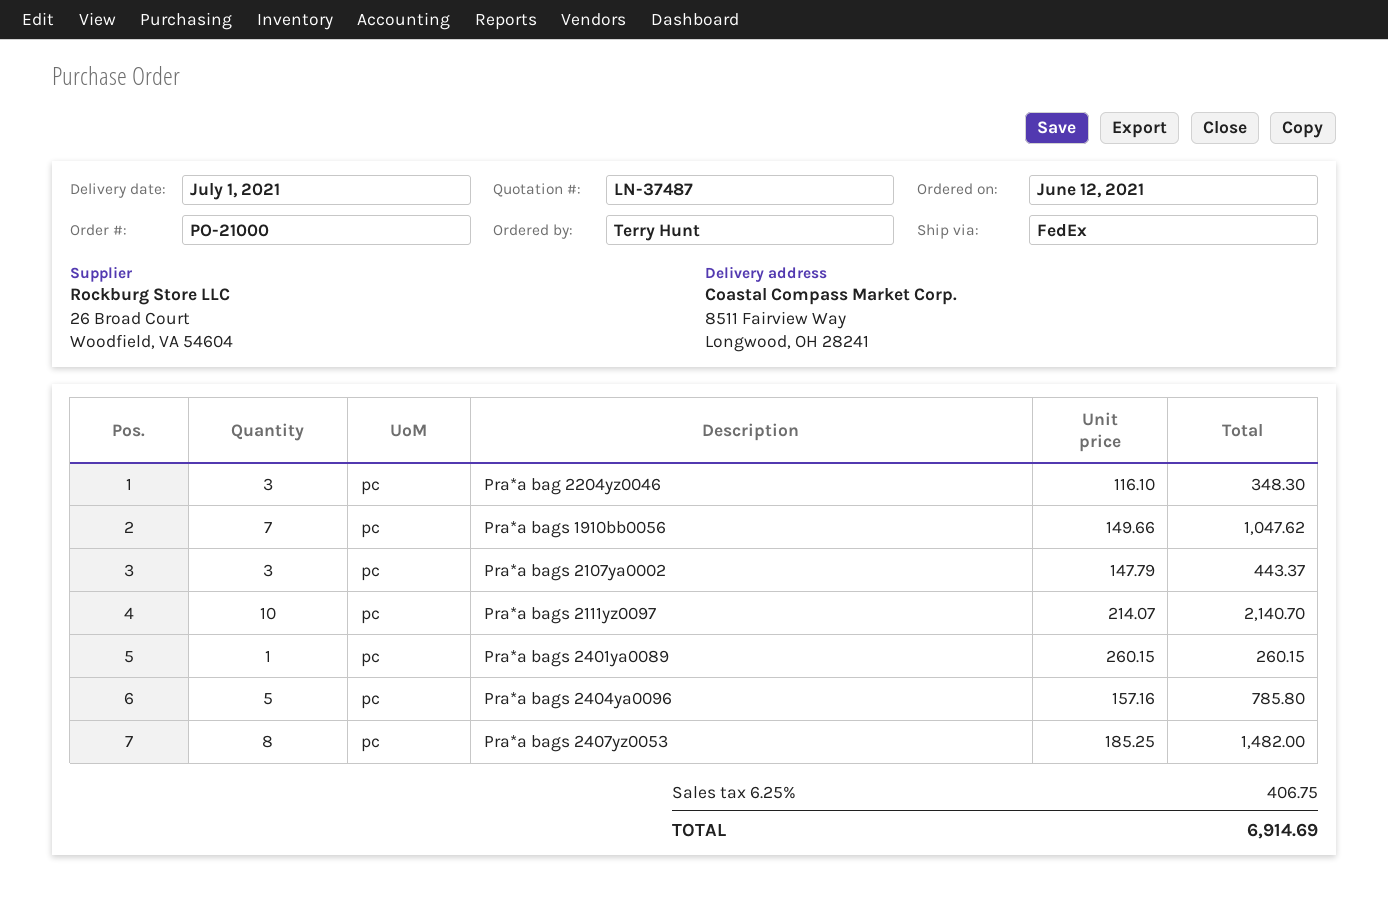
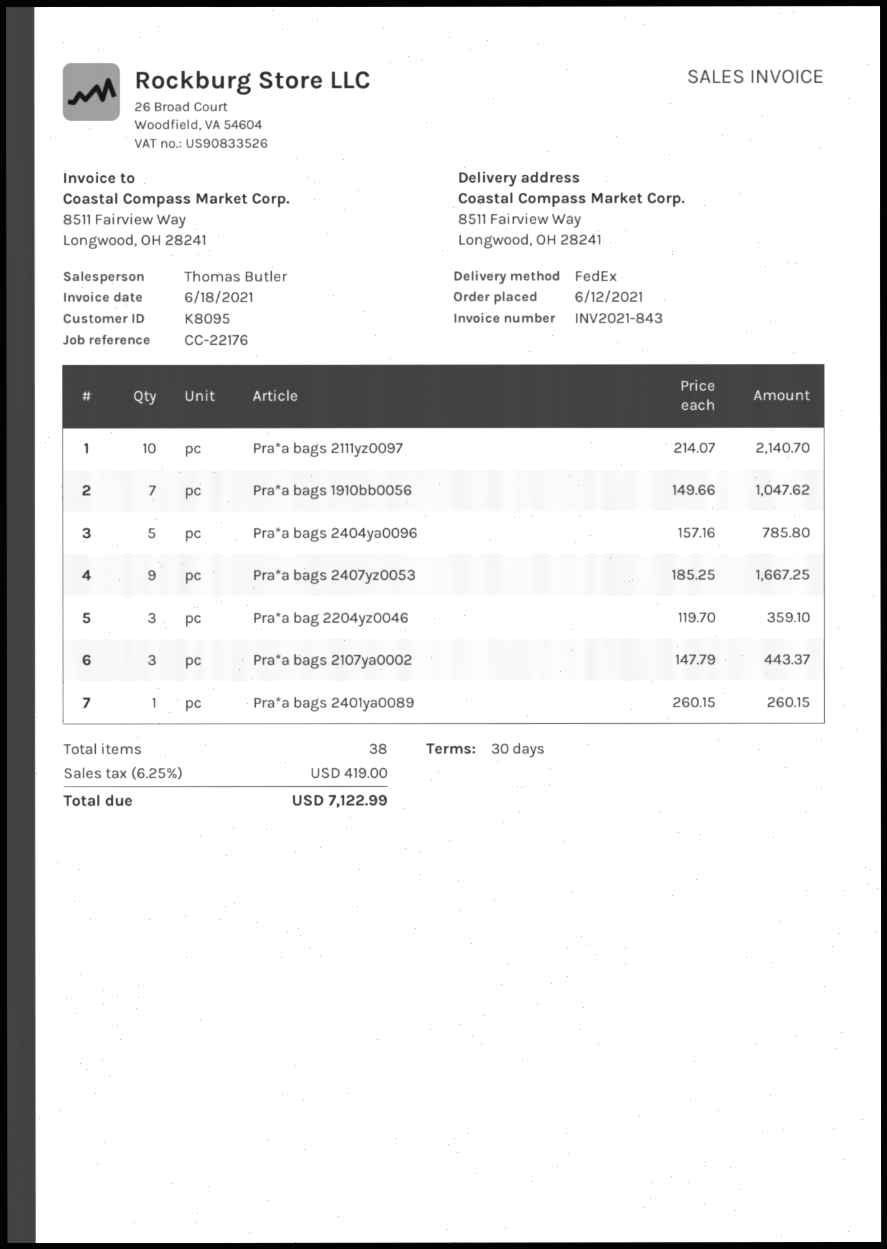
Pra*a bag 2204yz0046: 3 x 116.10 = 348.30 -> 3 x 119.70 = 359.10
Pra*a bags 2407yz0053: 8 x 185.25 = 1482.00 -> 9 x 185.25 = 1667.25
tax: 6.25% = 406.75 -> 6.25% = 419.00
total: 6914.69 -> 7122.99

